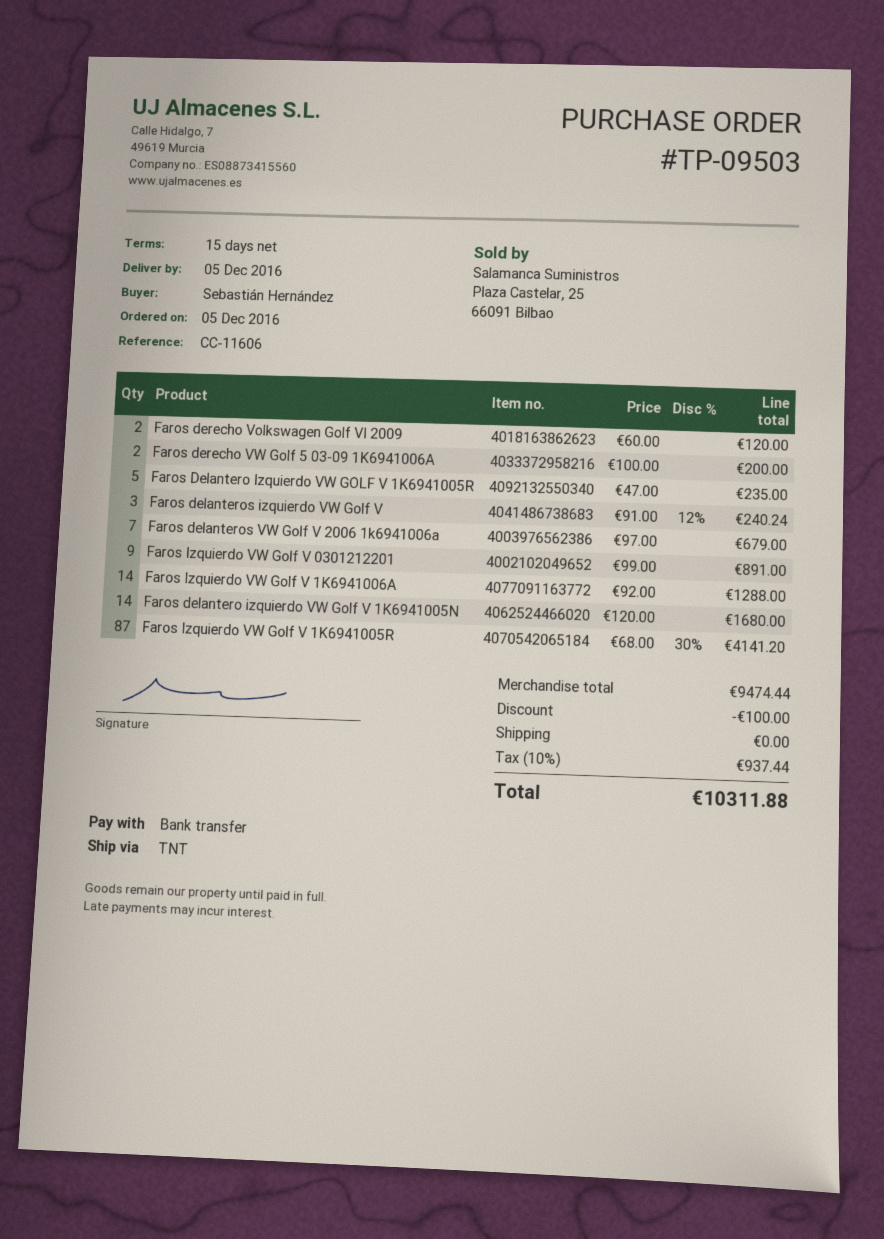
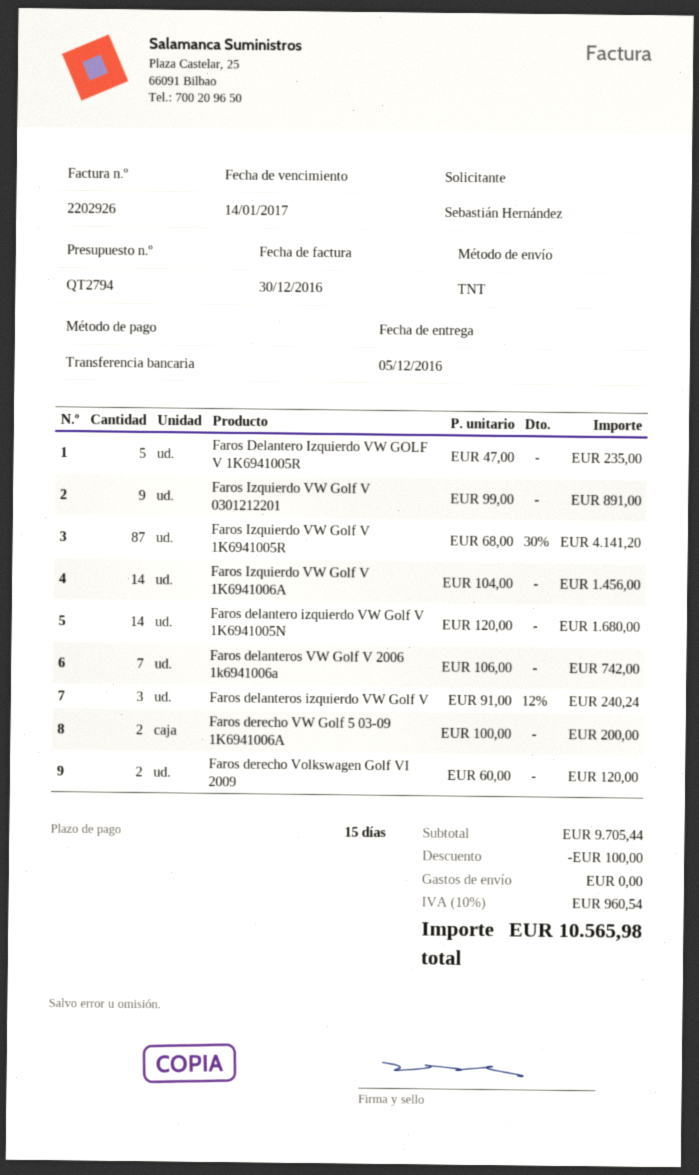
Faros delanteros VW Golf V 2006 1k6941006a: 7 x 97.00 = 679.00 -> 7 x 106.00 = 742.00
Faros Izquierdo VW Golf V 1K6941006A: 14 x 92.00 = 1288.00 -> 14 x 104.00 = 1456.00
subtotal: 9474.44 -> 9705.44
tax: 10% = 937.44 -> 10% = 960.54
total: 10311.88 -> 10565.98

